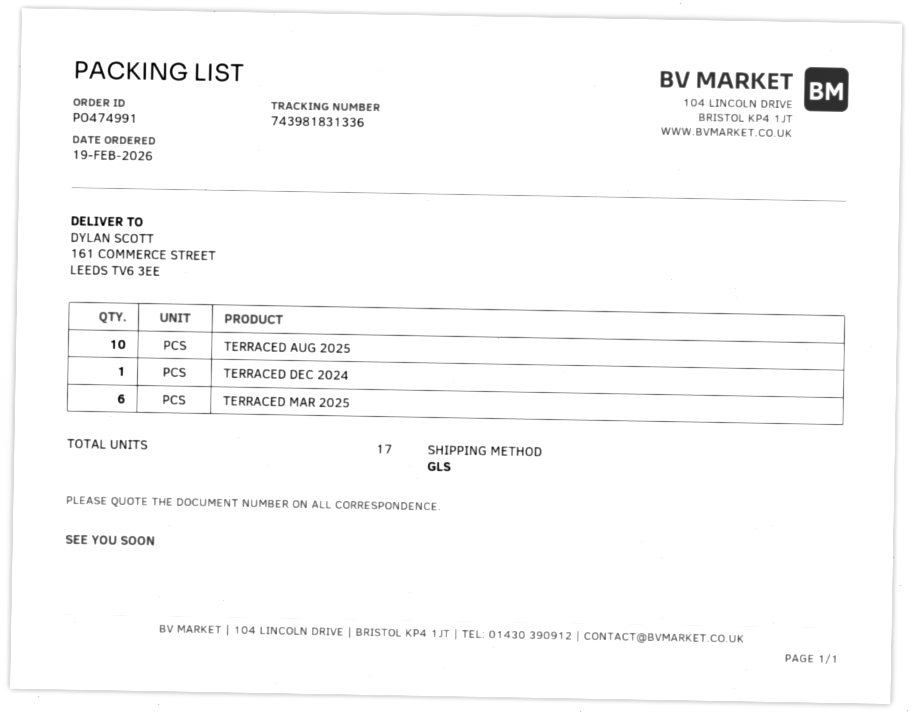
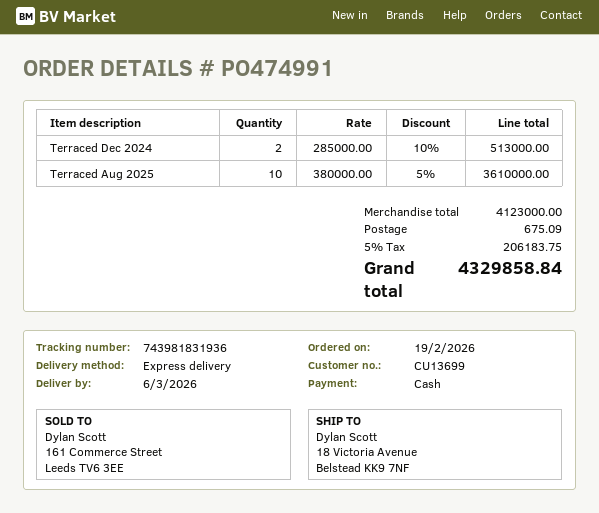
shipping method: GLS -> express
tracking number: 743981831336 -> 743981831936
ship to: 161 COMMERCE STREET, LEEDS TV6 3EE -> 18 Victoria Avenue, Belstead KK9 7NF
TERRACED DEC 2024: 1 -> 2
TERRACED MAR 2025: 6 -> none

